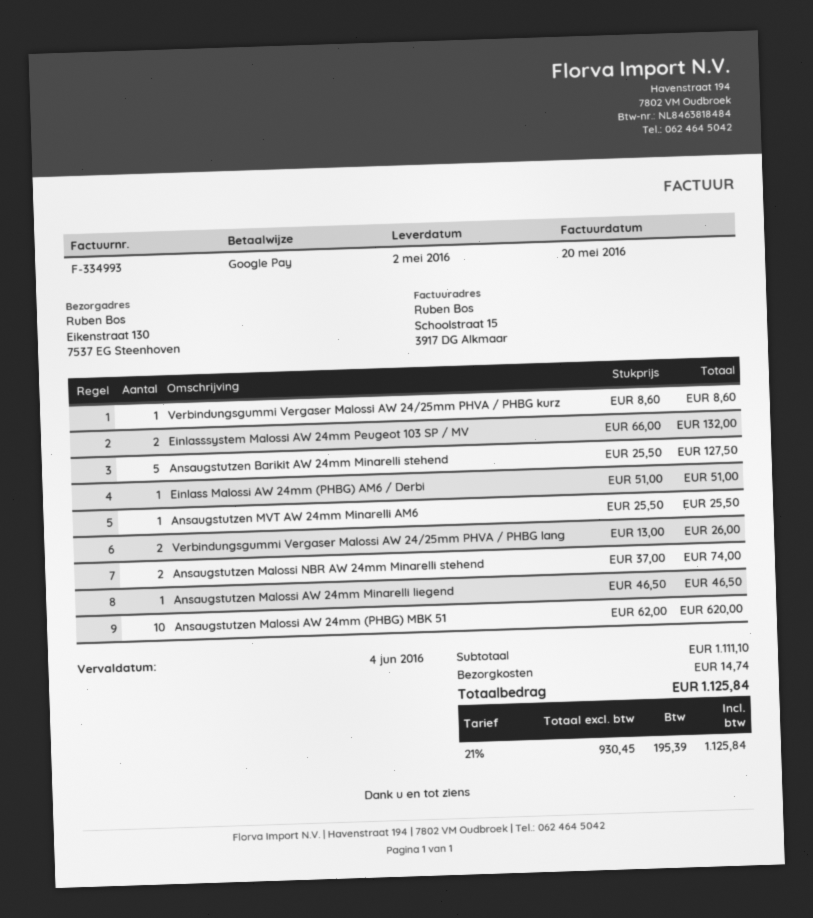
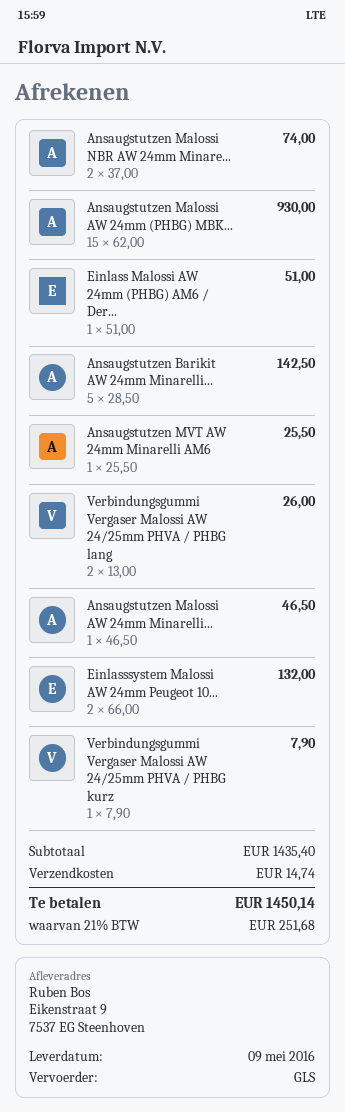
delivery date: 2016-05-02 -> 2016-05-09
ship to: Eikenstraat 130, 7537 EG Steenhoven -> Eikenstraat 9, 7537 EG Steenhoven
Verbindungsgummi Vergaser Malossi AW 24/25mm PHVA / PHBG kurz: 1 x 8.60 = 8.60 -> 1 x 7.90 = 7.90
Ansaugstutzen Barikit AW 24mm Minarelli stehend: 5 x 25.50 = 127.50 -> 5 x 28.50 = 142.50
Ansaugstutzen Malossi AW 24mm (PHBG) MBK 51: 10 x 62.00 = 620.00 -> 15 x 62.00 = 930.00
subtotal: 1111.10 -> 1435.40
tax: 21% = 195.39 -> 21% = 251.68
total: 1125.84 -> 1450.14

